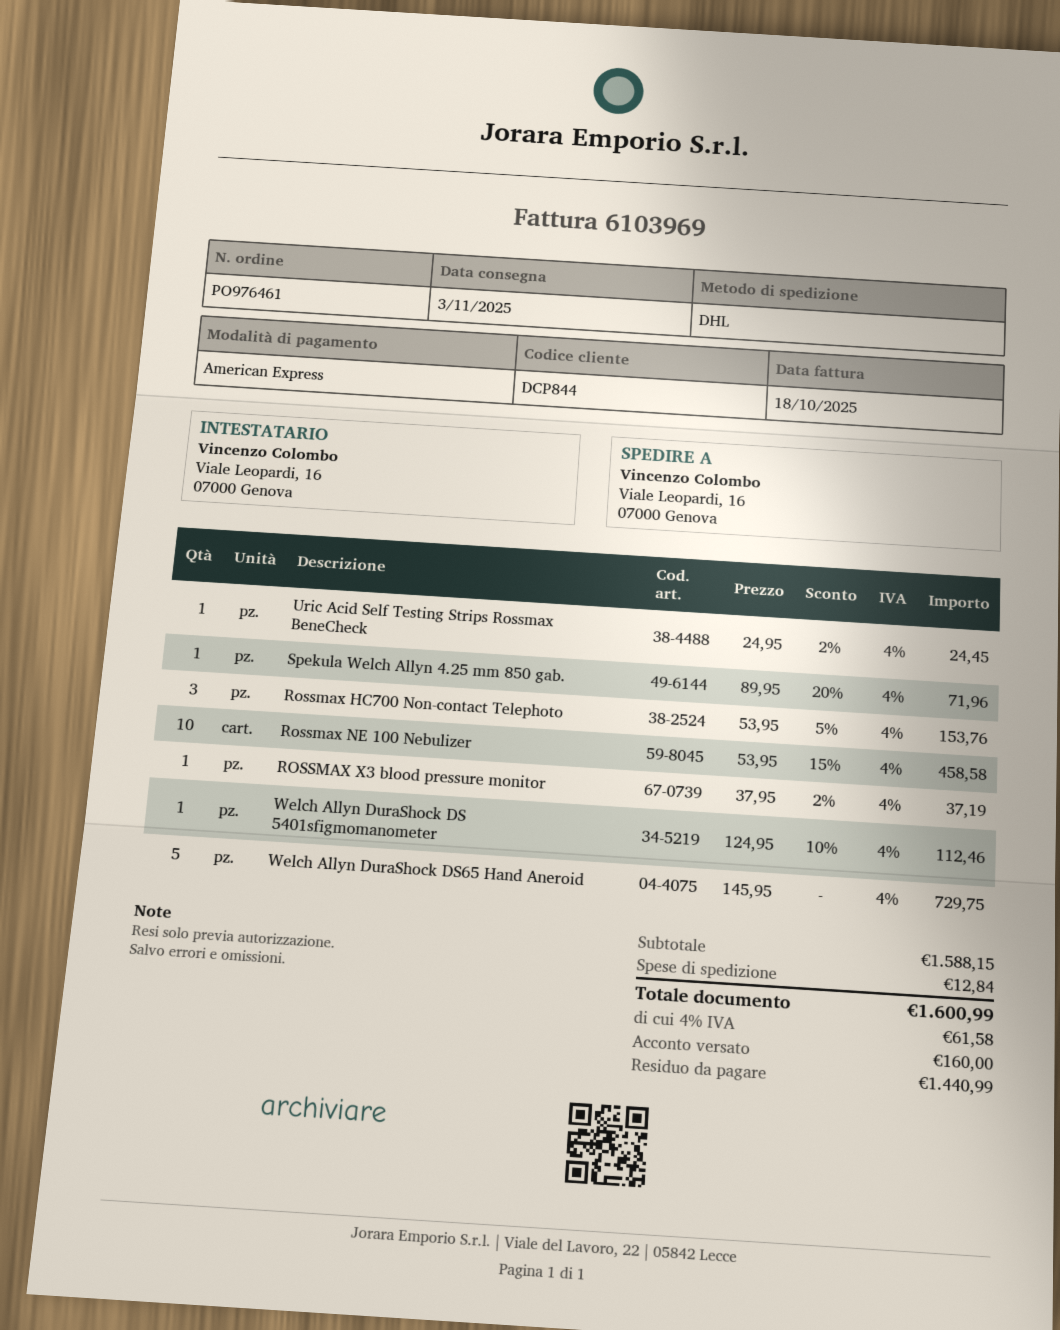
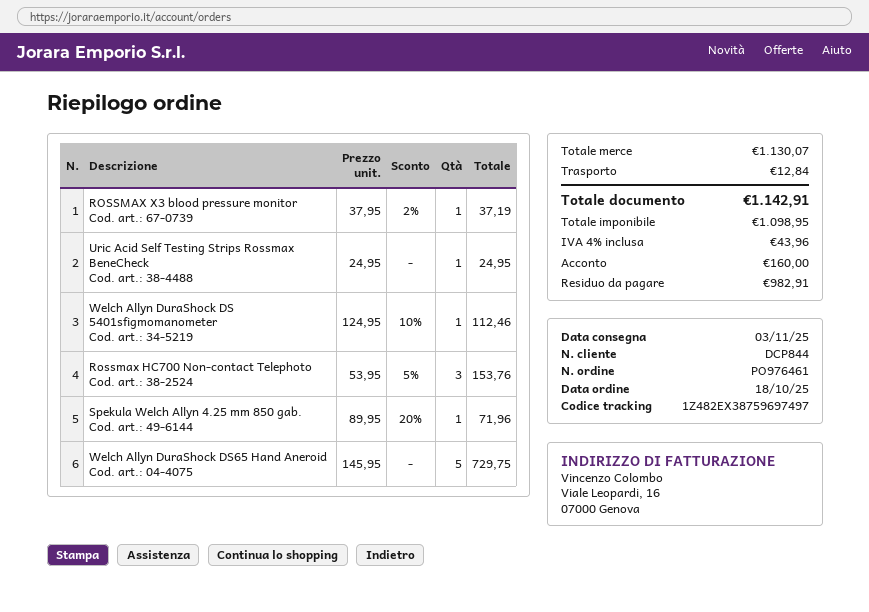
Uric Acid Self Testing Strips Rossmax BeneCheck: 1 x 24.95 - 2% = 24.45 -> 1 x 24.95 = 24.95
Rossmax NE 100 Nebulizer: 10 x 53.95 - 15% = 458.58 -> none
subtotal: 1588.15 -> 1130.07
tax: 4% = 61.58 -> 4% = 43.96
total: 1600.99 -> 1142.91
balance: 1440.99 -> 982.91

